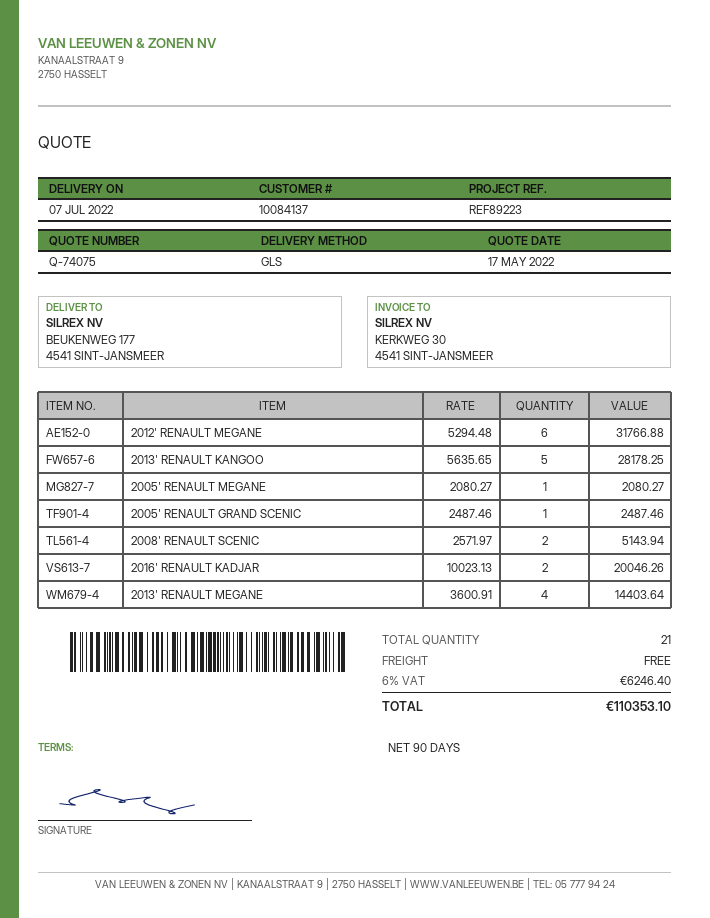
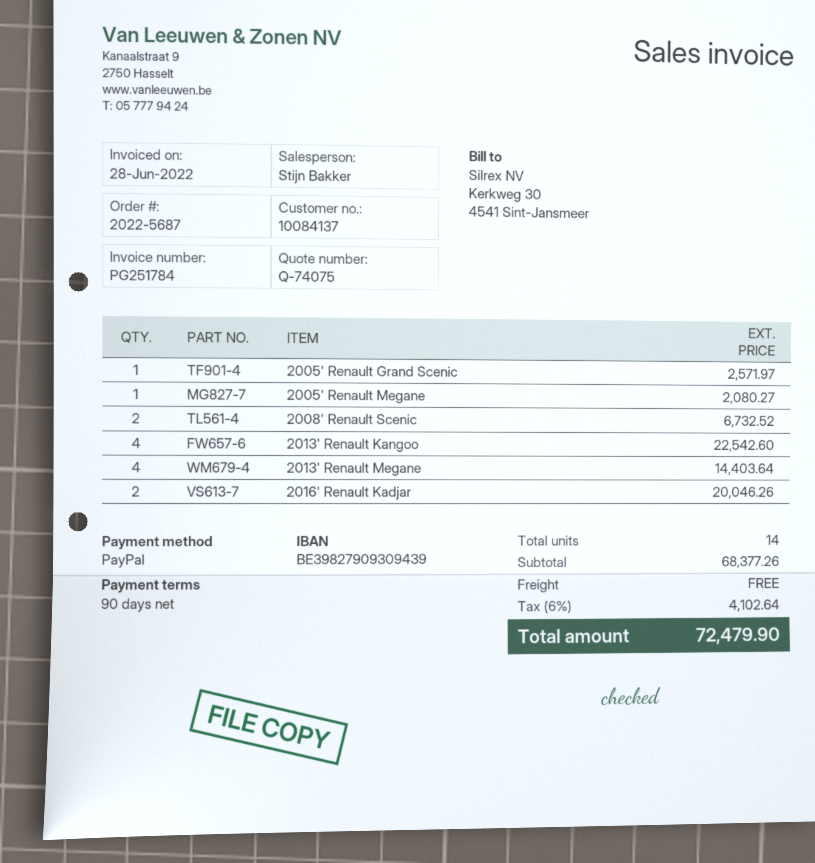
2012' RENAULT MEGANE: 6 for 31766.88 -> none
2013' RENAULT KANGOO: 5 for 28178.25 -> 4 for 22542.60
2005' RENAULT GRAND SCENIC: 1 for 2487.46 -> 1 for 2571.97
2008' RENAULT SCENIC: 2 for 5143.94 -> 2 for 6732.52
total quantity: 21 -> 14
tax: 6% = 6246.40 -> 6% = 4102.64
total: 110353.10 -> 72479.90

